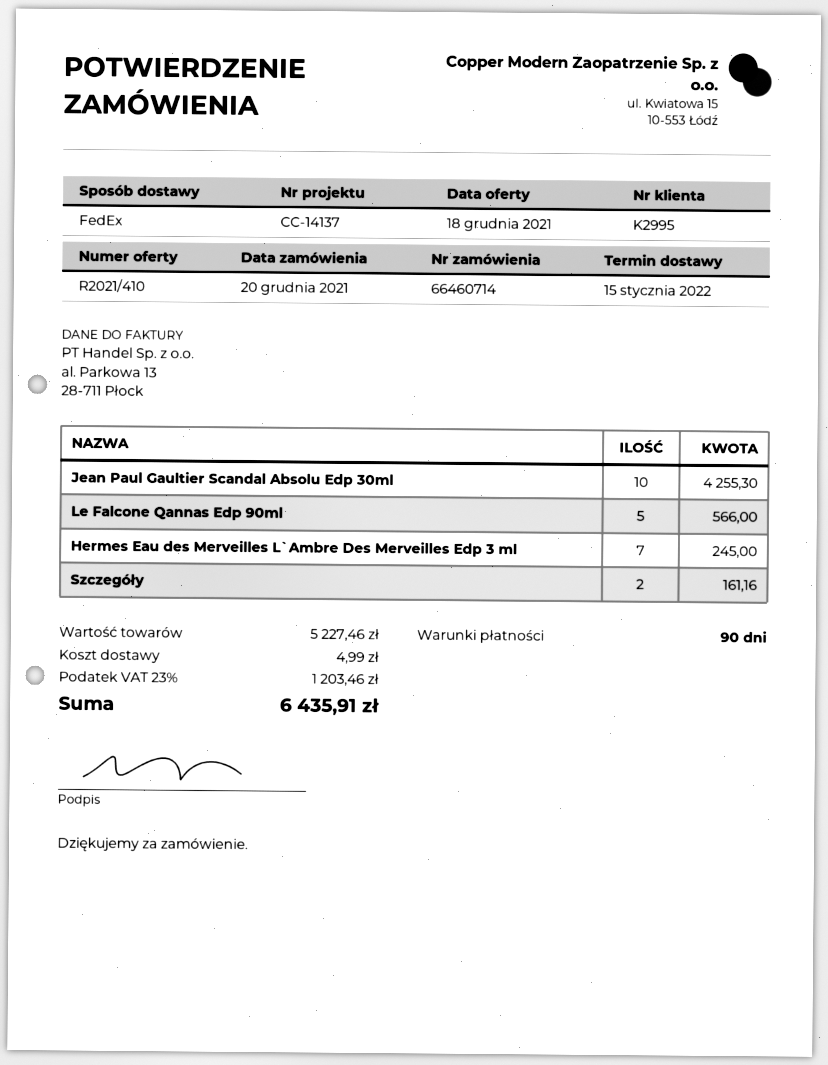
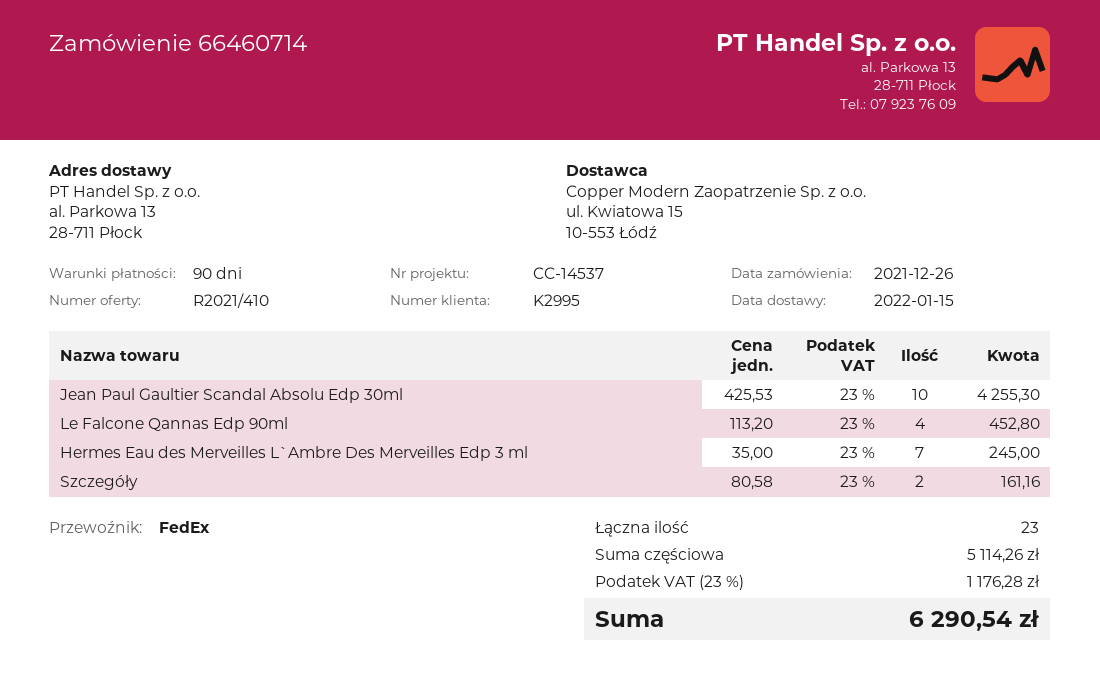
order date: 2021-12-20 -> 2021-12-26
reference: CC-14137 -> CC-14537
Le Falcone Qannas Edp 90ml: 5 for 566.00 -> 4 for 452.80
subtotal: 5227.46 -> 5114.26
shipping: 4.99 -> none
tax: 23% = 1203.46 -> 23% = 1176.28
total: 6435.91 -> 6290.54

